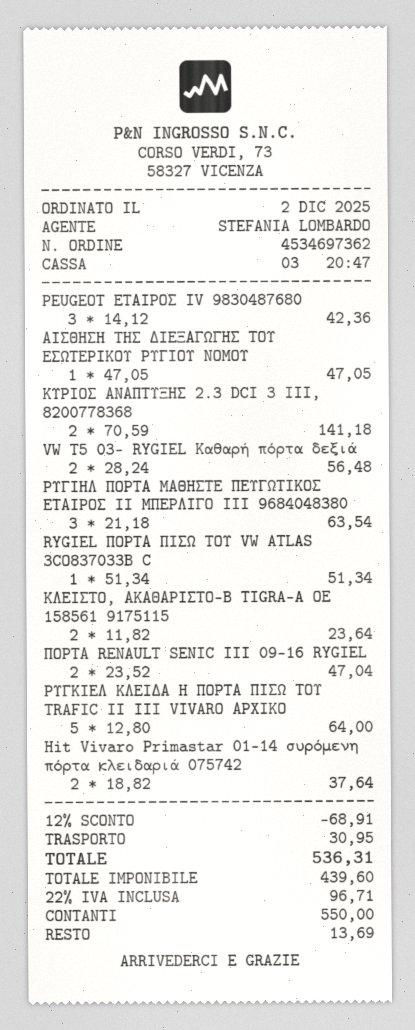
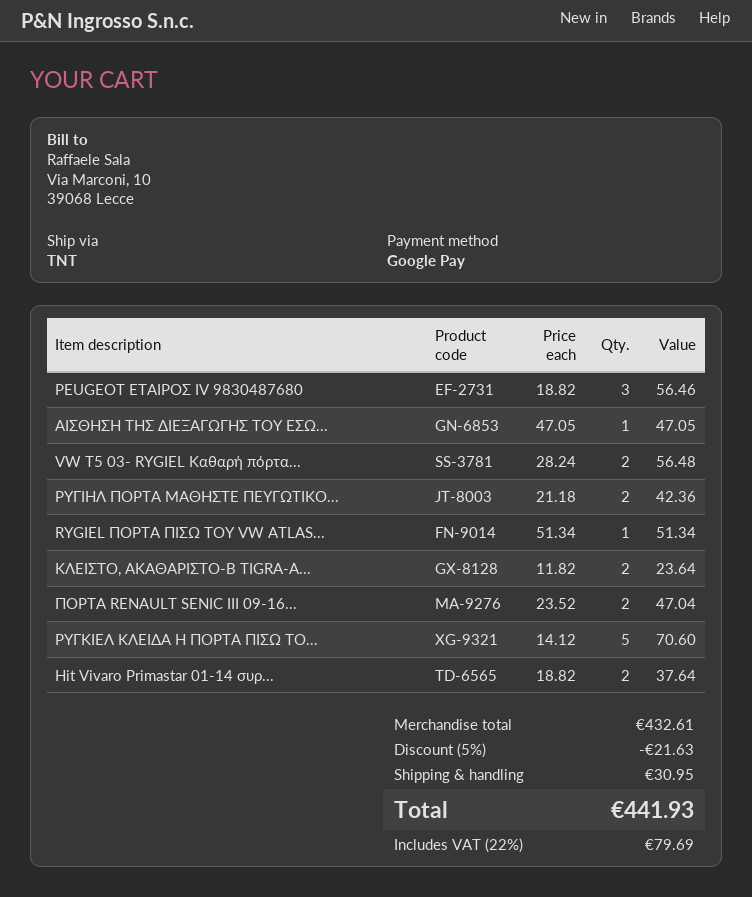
payment method: cash -> Google Pay
PEUGEOT ΕΤΑΙΡΟΣ IV 9830487680: 3 x 14.12 = 42.36 -> 3 x 18.82 = 56.46
ΚΥΡΙΟΣ ΑΝΑΠΤΥΞΗΣ 2.3 DCI 3 III, 8200778368: 2 x 70.59 = 141.18 -> none
ΡΥΓΙΗΛ ΠΟΡΤΑ ΜΑΘΗΣΤΕ ΠΕΥΓΩΤΙΚΟΣ ΕΤΑΙΡΟΣ ΙΙ ΜΠΕΡΛΙΓΟ ΙΙΙ 9684048380: 3 x 21.18 = 63.54 -> 2 x 21.18 = 42.36
ΡΥΓΚΙΕΛ ΚΛΕΙΔΑ Η ΠΟΡΤΑ ΠΙΣΩ ΤΟΥ TRAFIC II III VIVARO ΑΡΧΙΚΟ: 5 x 12.80 = 64.00 -> 5 x 14.12 = 70.60
discount: 12% = 68.91 -> 5% = 21.63
tax: 22% = 96.71 -> 22% = 79.69
total: 536.31 -> 441.93

